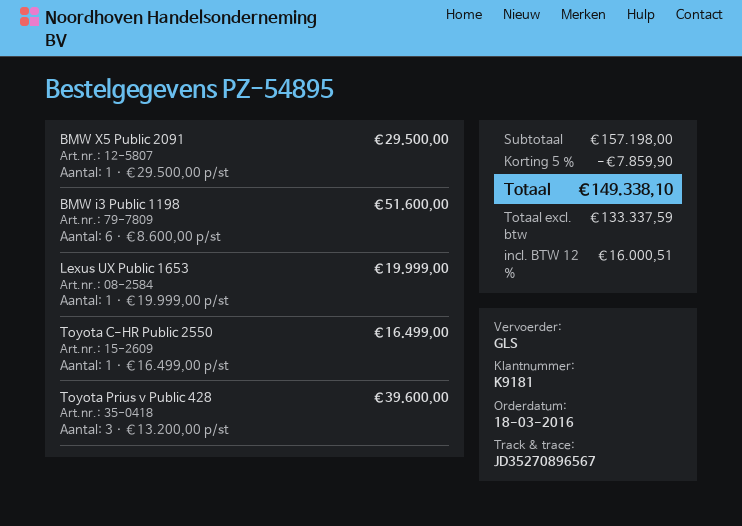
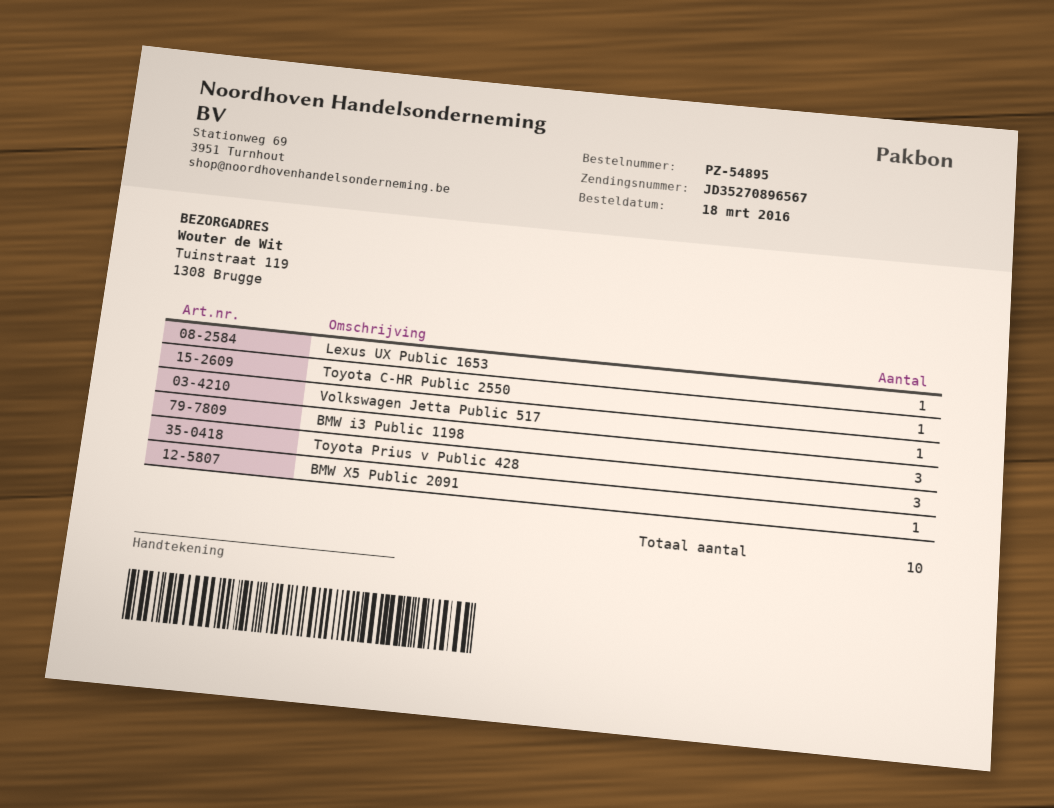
BMW i3 Public 1198: 6 -> 3
Volkswagen Jetta Public 517: none -> 1

